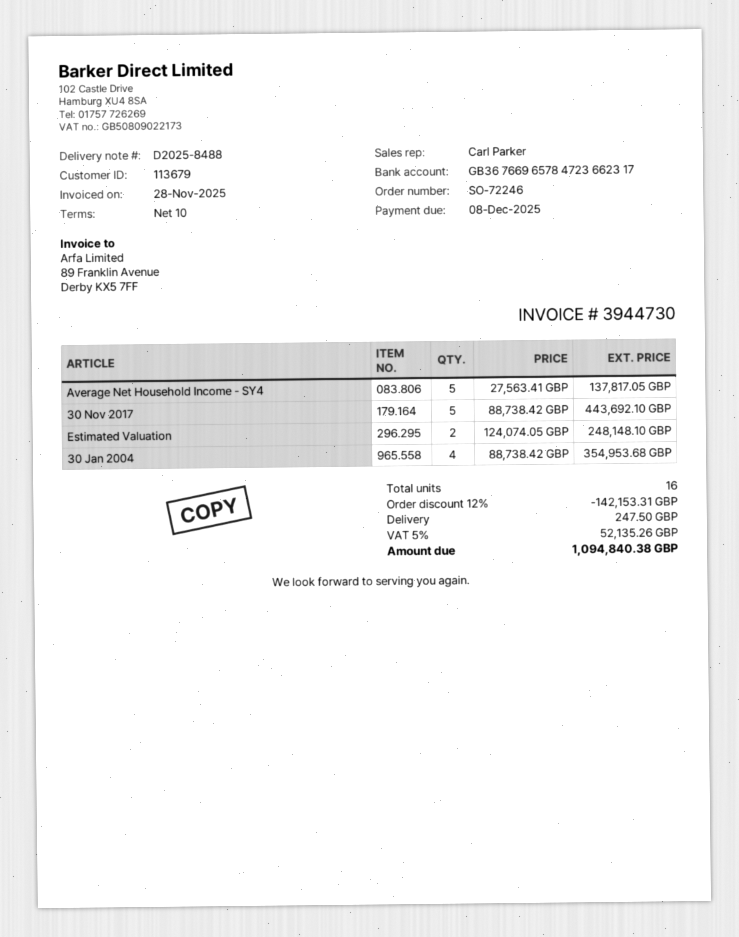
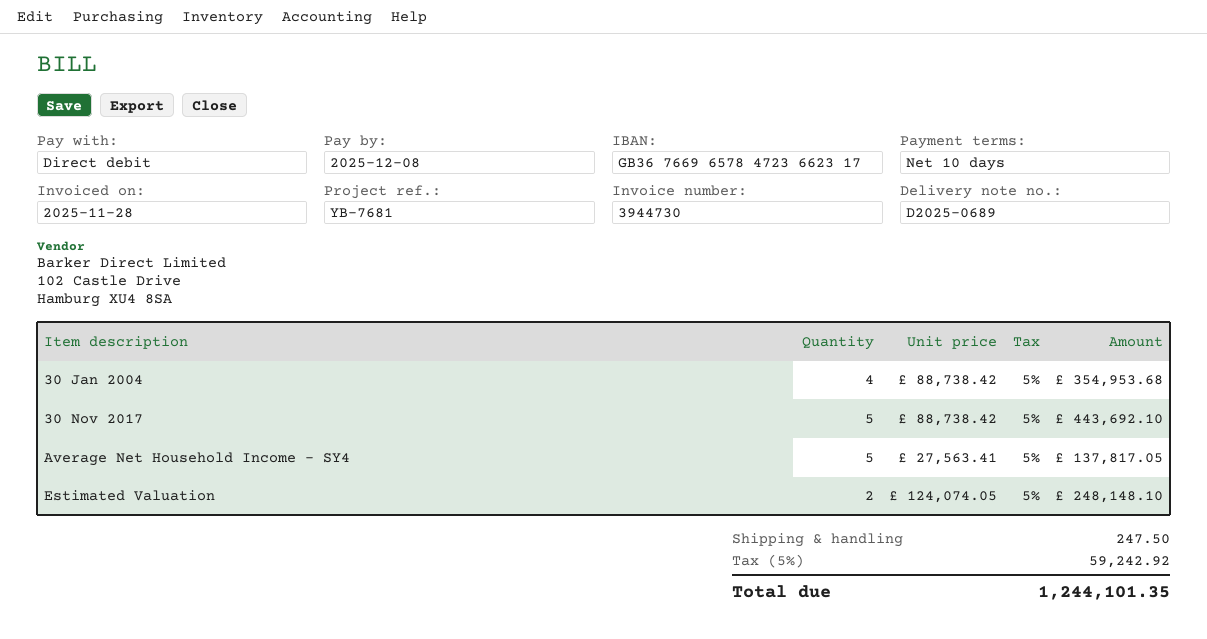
delivery note number: D2025-8488 -> D2025-0689
discount: 12% = 142153.31 -> none
tax: 5% = 52135.26 -> 5% = 59242.92
total: 1094840.38 -> 1244101.35

